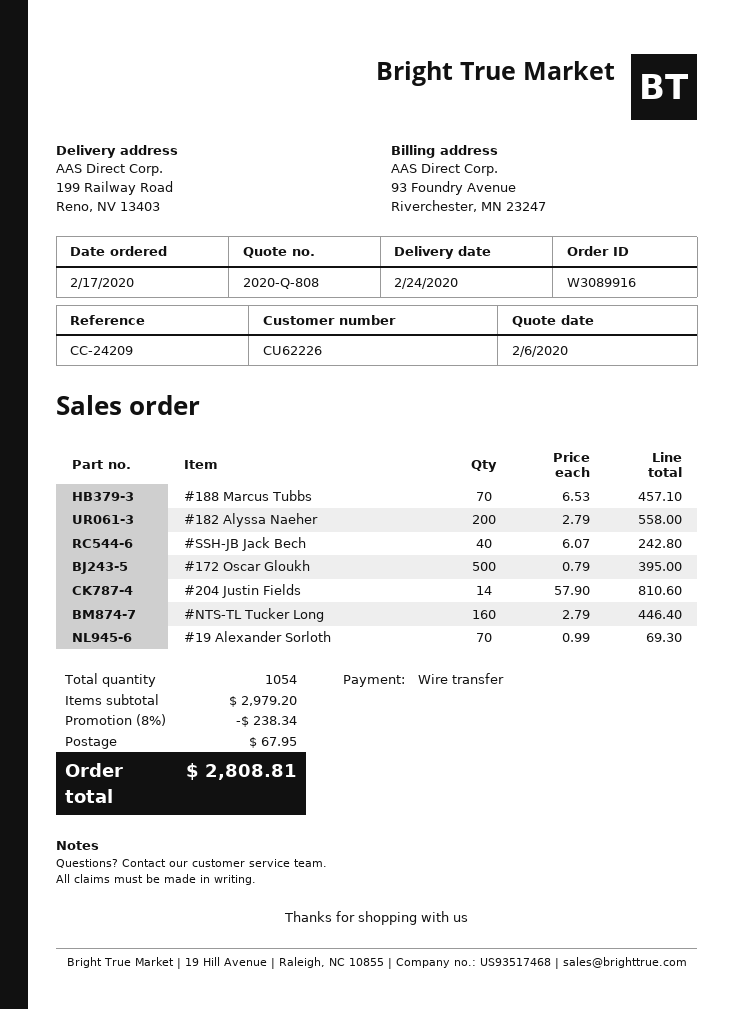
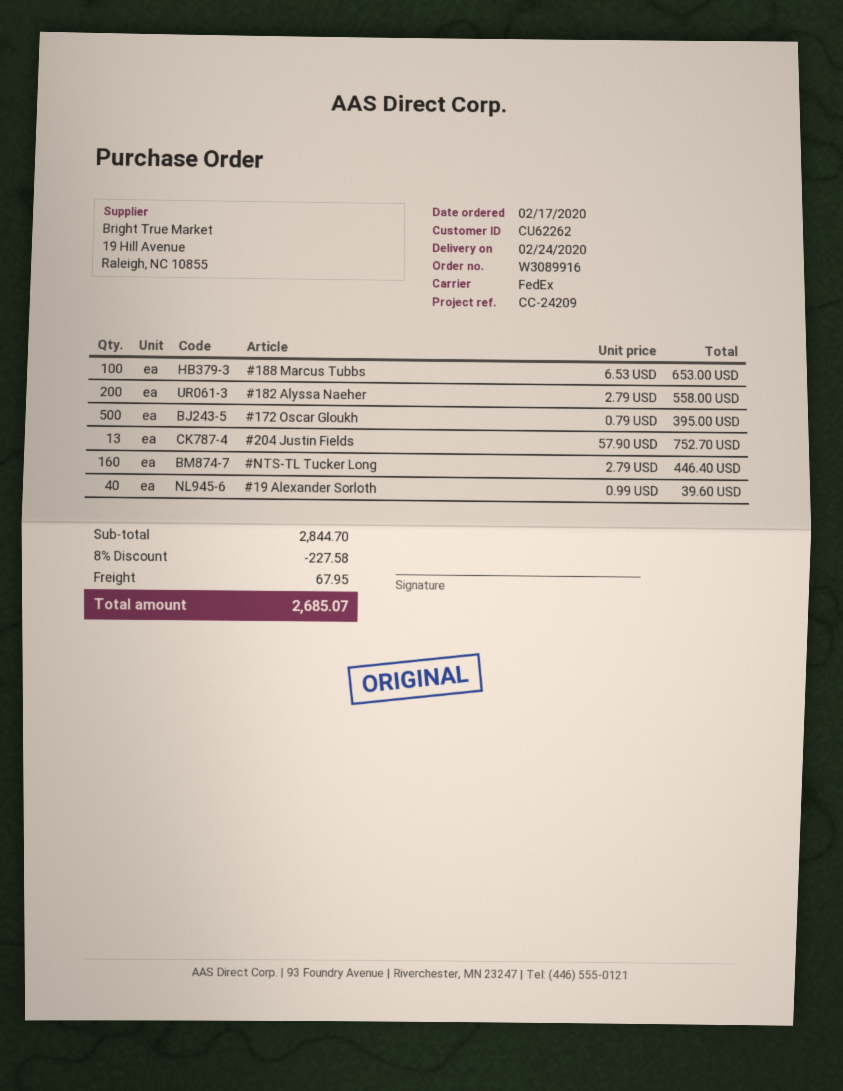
customer number: CU62226 -> CU62262
#188 Marcus Tubbs: 70 x 6.53 = 457.10 -> 100 x 6.53 = 653.00
#SSH-JB Jack Bech: 40 x 6.07 = 242.80 -> none
#204 Justin Fields: 14 x 57.90 = 810.60 -> 13 x 57.90 = 752.70
#19 Alexander Sorloth: 70 x 0.99 = 69.30 -> 40 x 0.99 = 39.60
subtotal: 2979.20 -> 2844.70
discount: 8% = 238.34 -> 8% = 227.58
total: 2808.81 -> 2685.07

